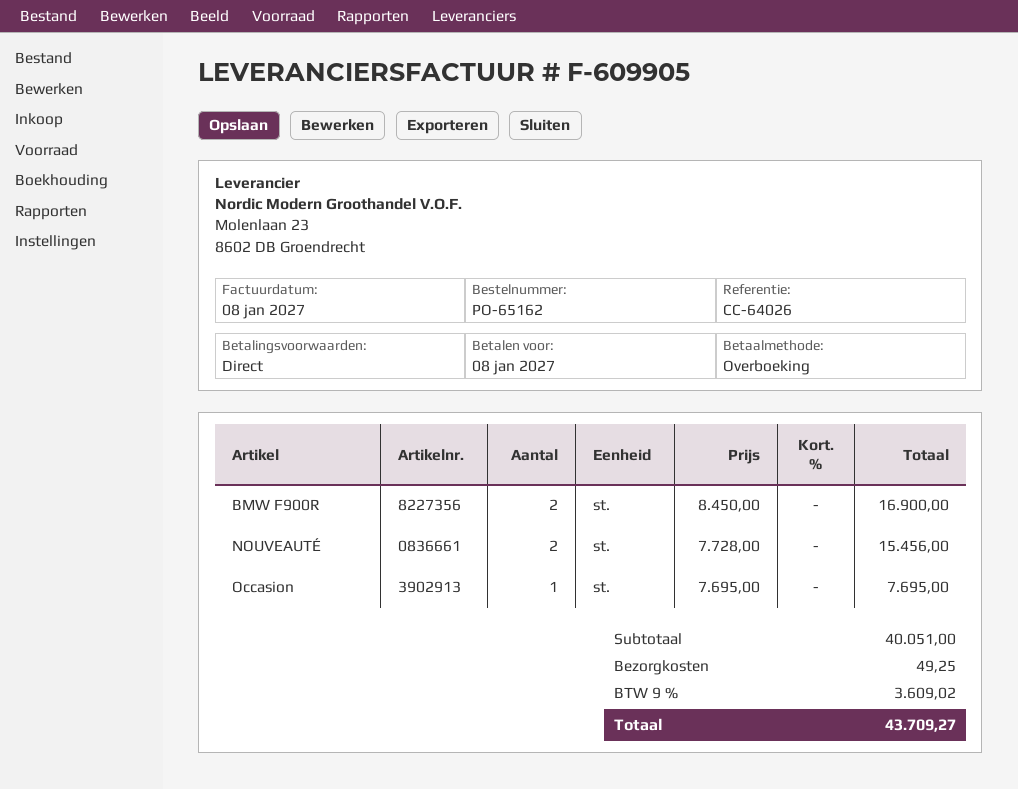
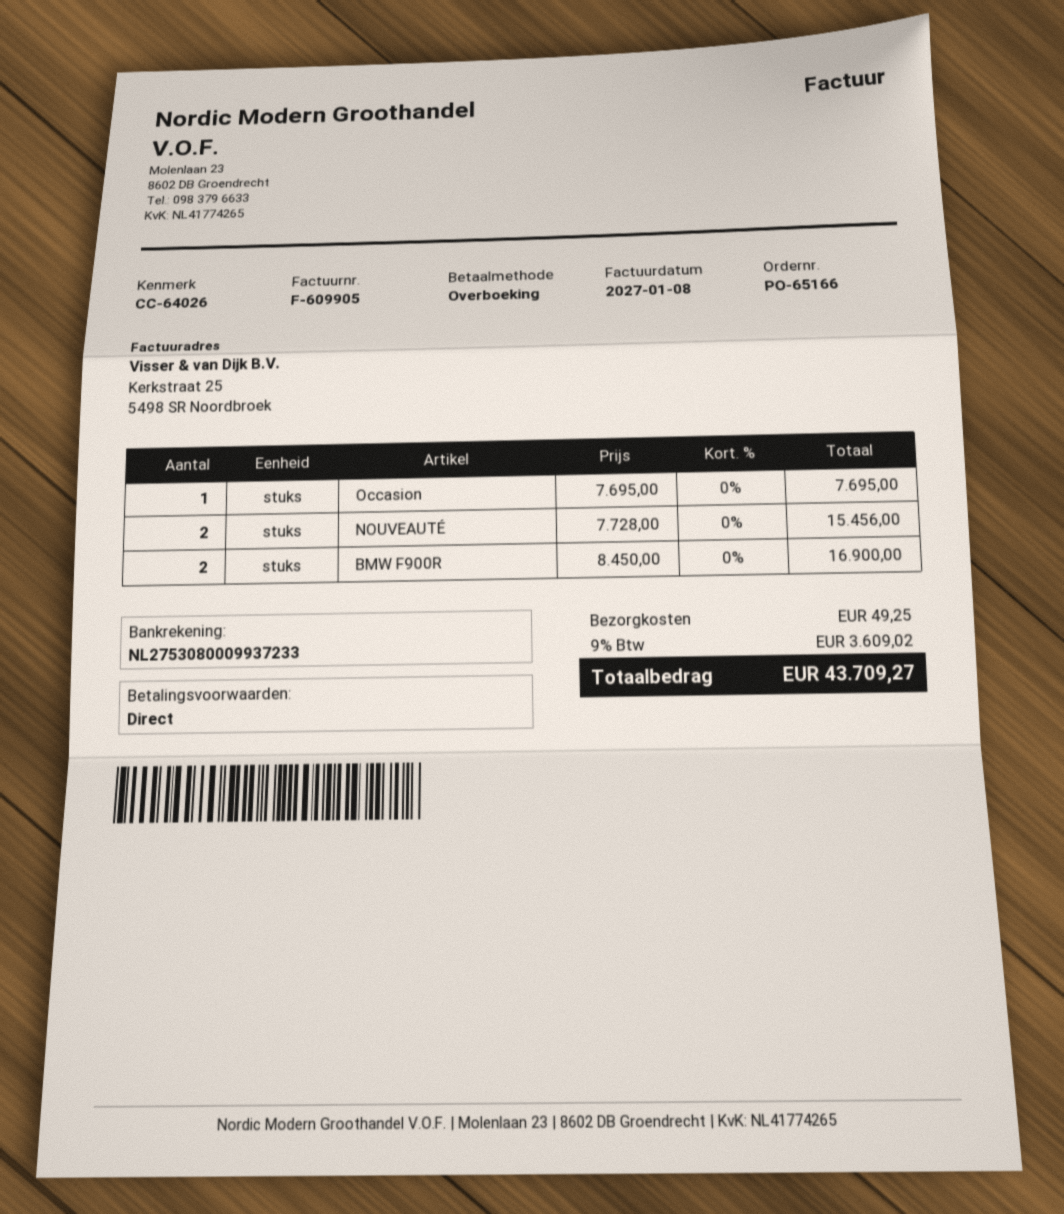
order number: PO-65162 -> PO-65166

